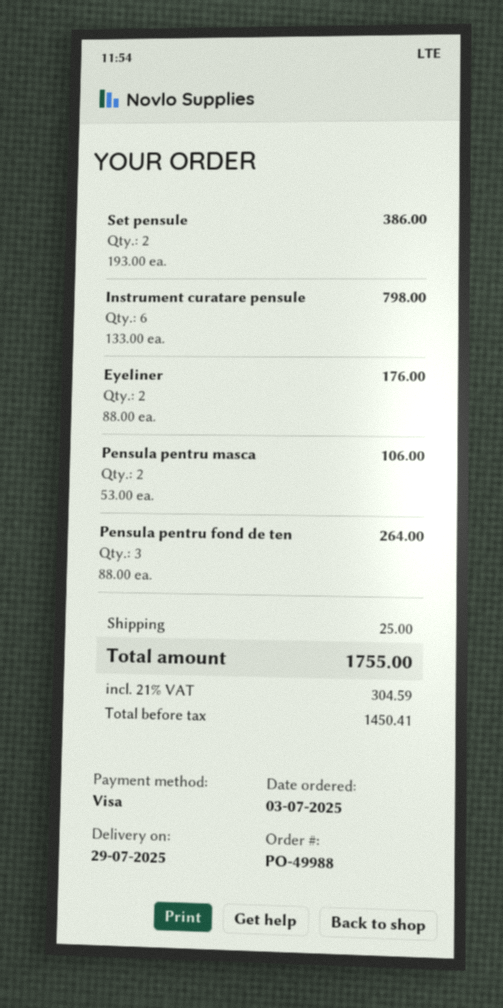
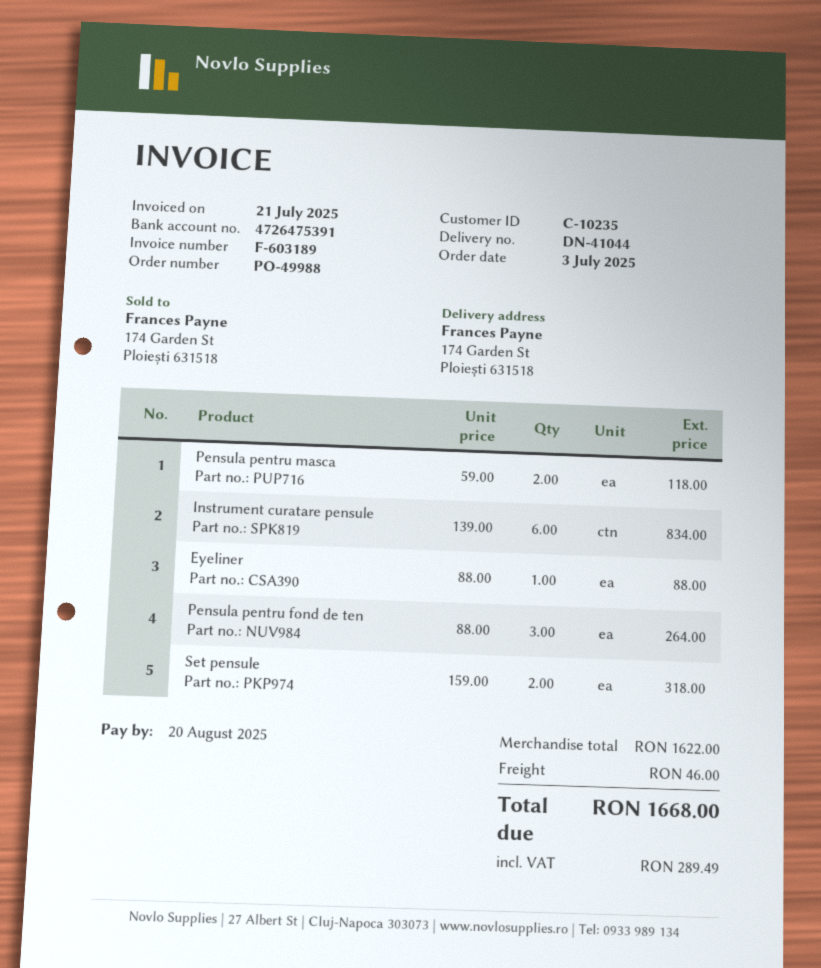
Set pensule: 2 x 193.00 = 386.00 -> 2 x 159.00 = 318.00
Instrument curatare pensule: 6 x 133.00 = 798.00 -> 6 x 139.00 = 834.00
Eyeliner: 2 x 88.00 = 176.00 -> 1 x 88.00 = 88.00
Pensula pentru masca: 2 x 53.00 = 106.00 -> 2 x 59.00 = 118.00
shipping: 25.00 -> 46.00
tax: 304.59 -> 289.49
total: 1755.00 -> 1668.00

